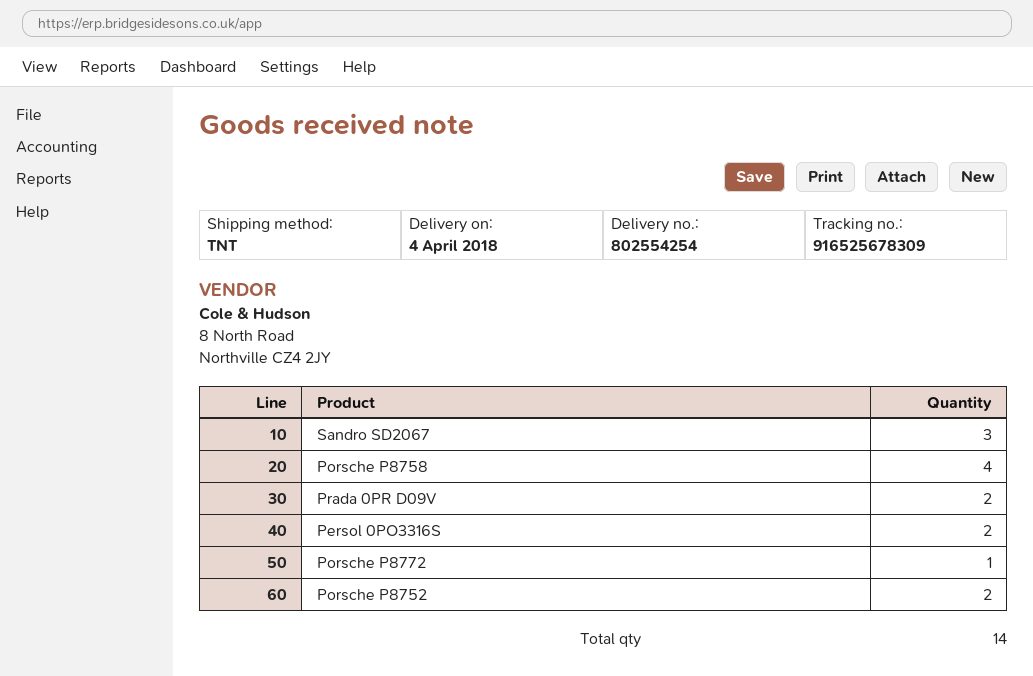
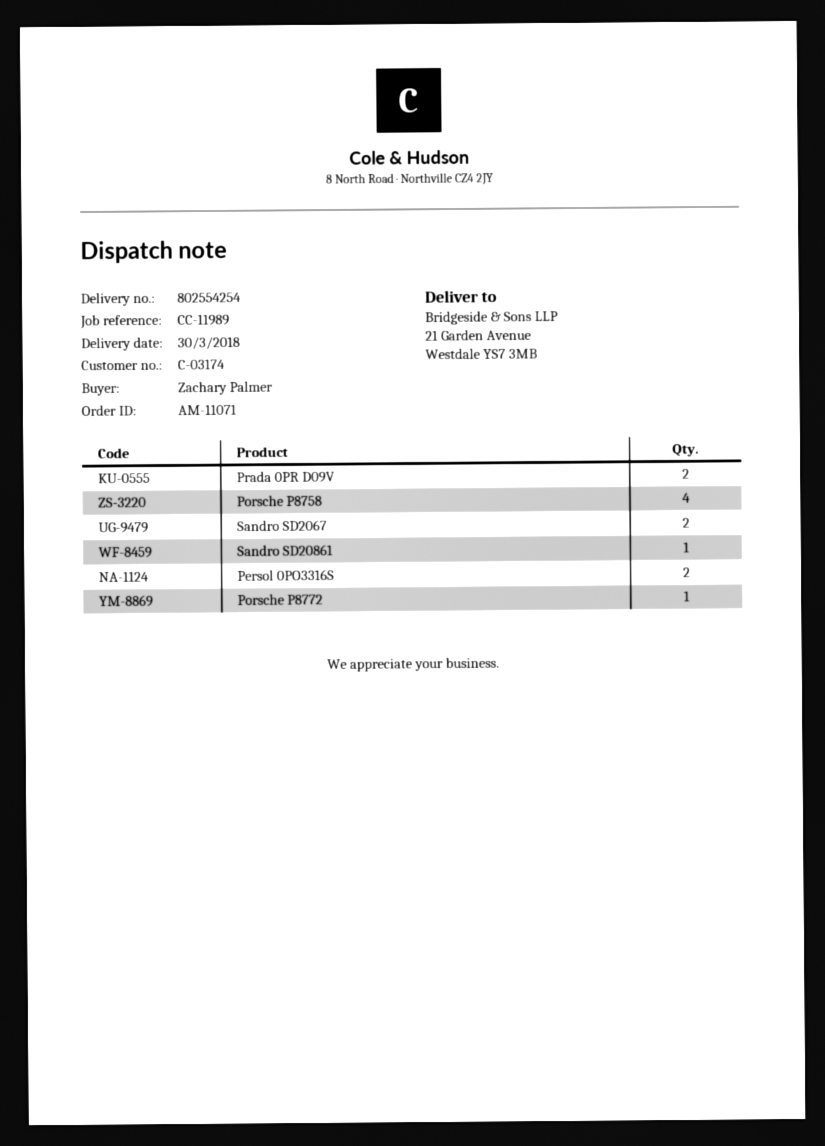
delivery date: 2018-04-04 -> 2018-03-30
Sandro SD2067: 3 -> 2
Porsche P8752: 2 -> none
Sandro SD20861: none -> 1

